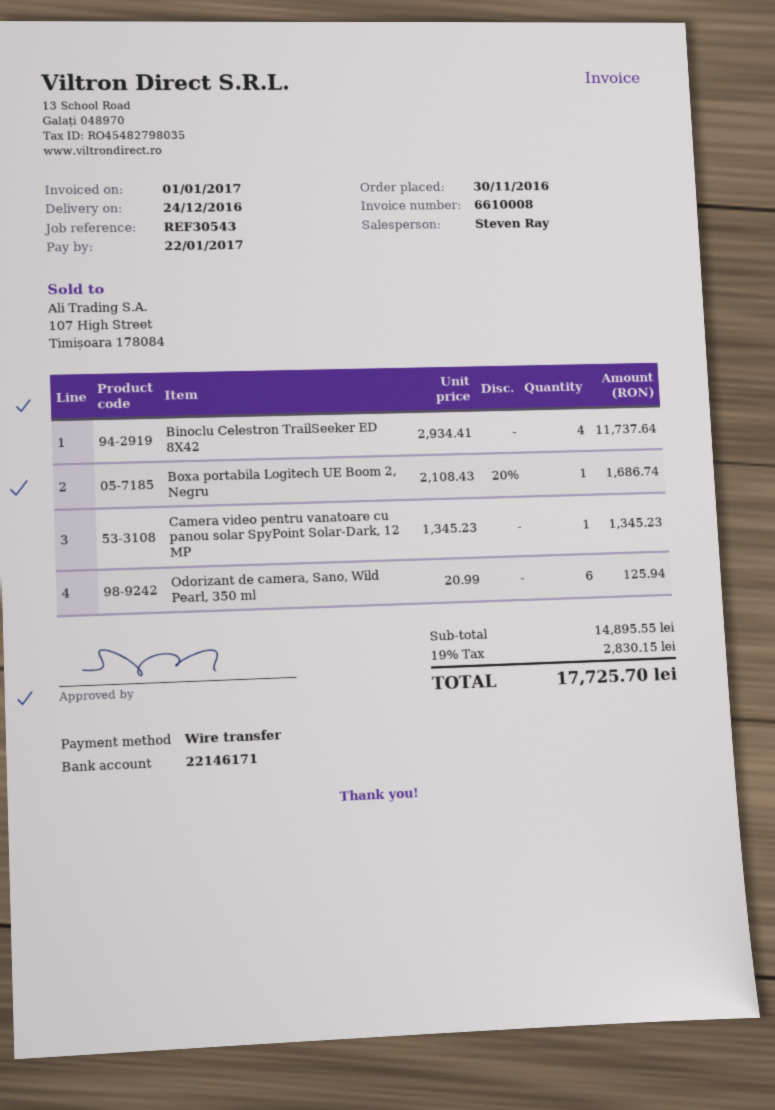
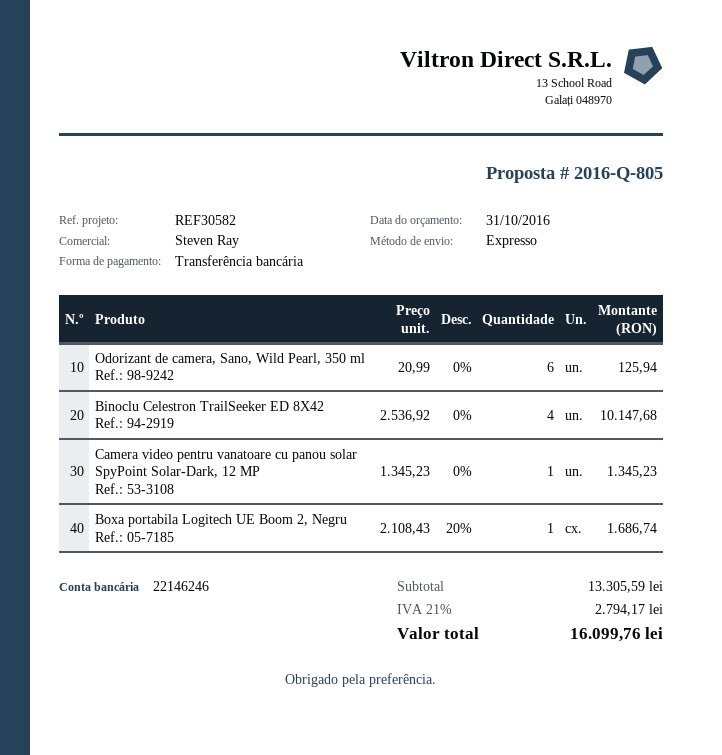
reference: REF30543 -> REF30582
bank account: 22146171 -> 22146246
Binoclu Celestron TrailSeeker ED 8X42: 4 x 2934.41 = 11737.64 -> 4 x 2536.92 = 10147.68
subtotal: 14895.55 -> 13305.59
tax: 19% = 2830.15 -> 21% = 2794.17
total: 17725.70 -> 16099.76

